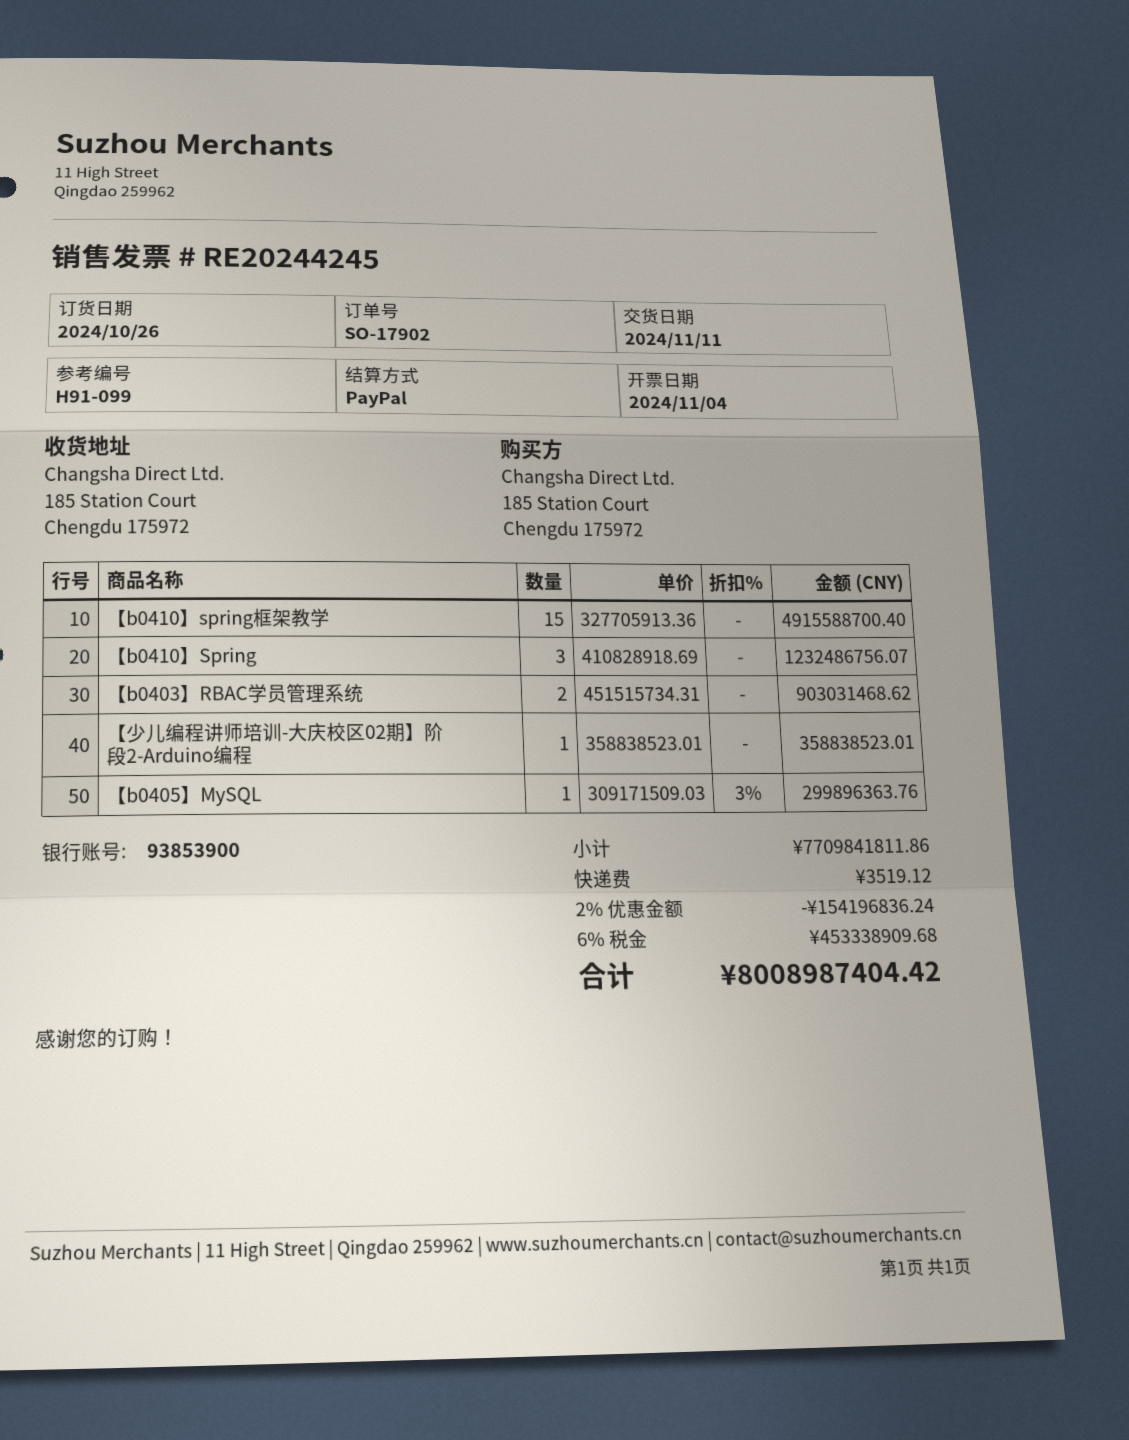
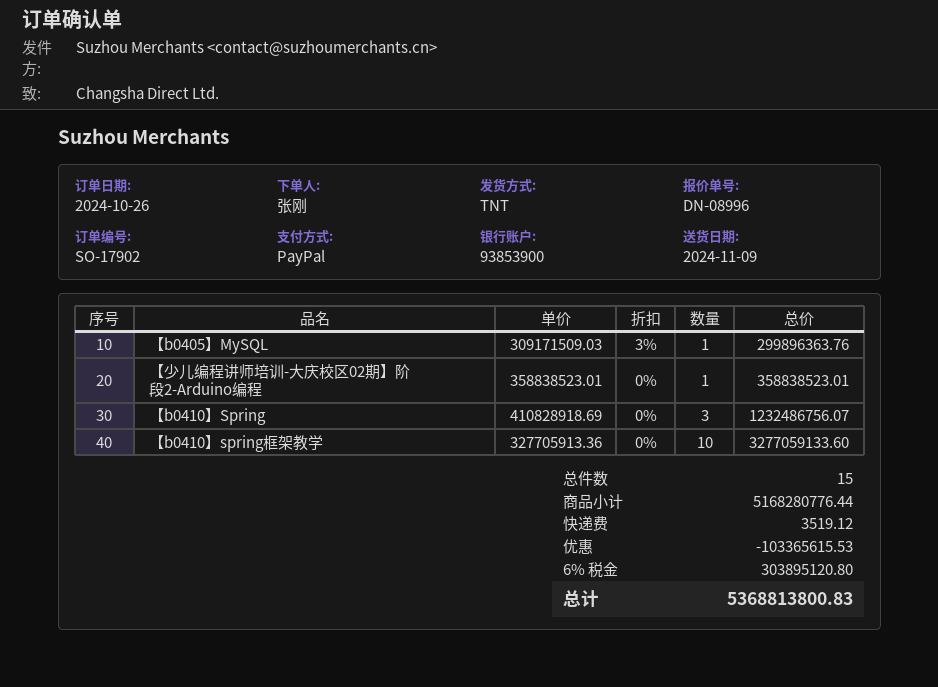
delivery date: 2024-11-11 -> 2024-11-09
【b0410】spring框架教学: 15 x 327705913.36 = 4915588700.40 -> 10 x 327705913.36 = 3277059133.60
【b0403】RBAC学员管理系统: 2 x 451515734.31 = 903031468.62 -> none
subtotal: 7709841811.86 -> 5168280776.44
discount: 154196836.24 -> 103365615.53
tax: 6% = 453338909.68 -> 6% = 303895120.80
total: 8008987404.42 -> 5368813800.83

